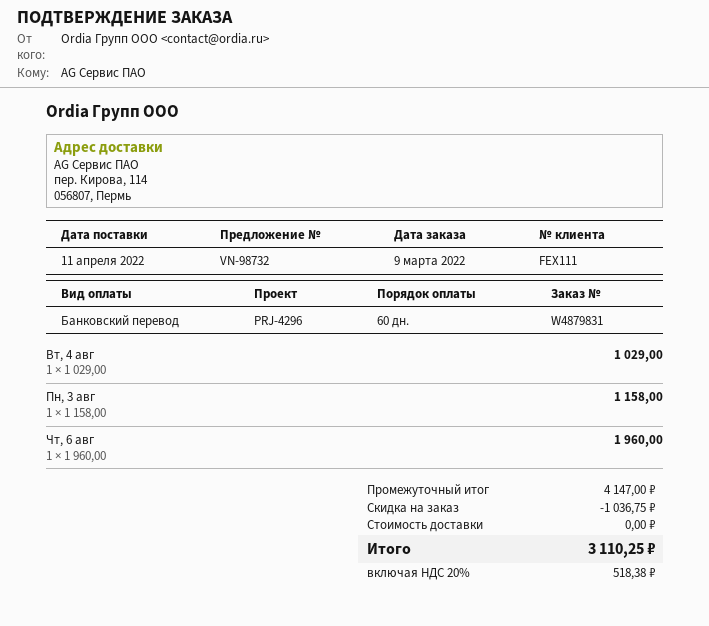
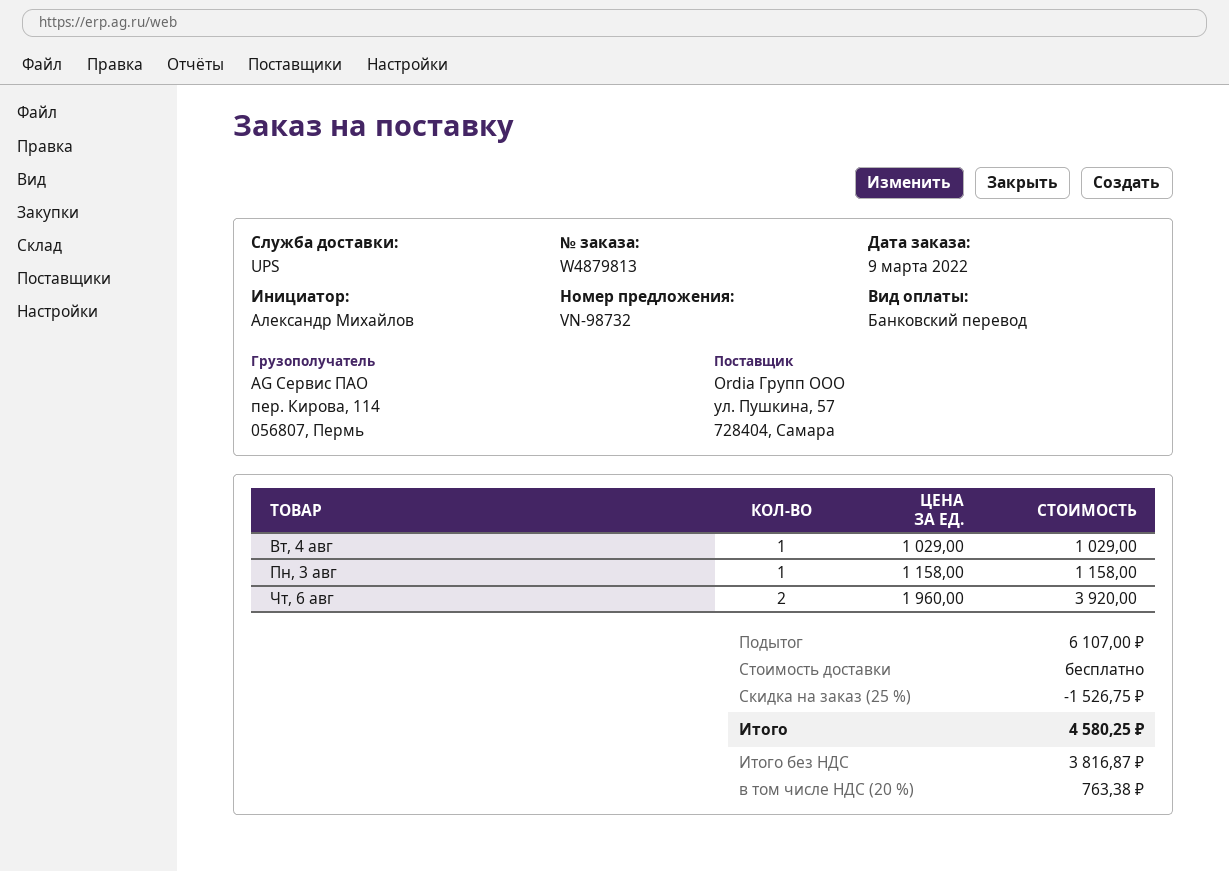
order number: W4879831 -> W4879813
Чт, 6 авг: 1 x 1960.00 = 1960.00 -> 2 x 1960.00 = 3920.00
subtotal: 4147.00 -> 6107.00
discount: 1036.75 -> 1526.75
tax: 20% = 518.38 -> 20% = 763.38
total: 3110.25 -> 4580.25

